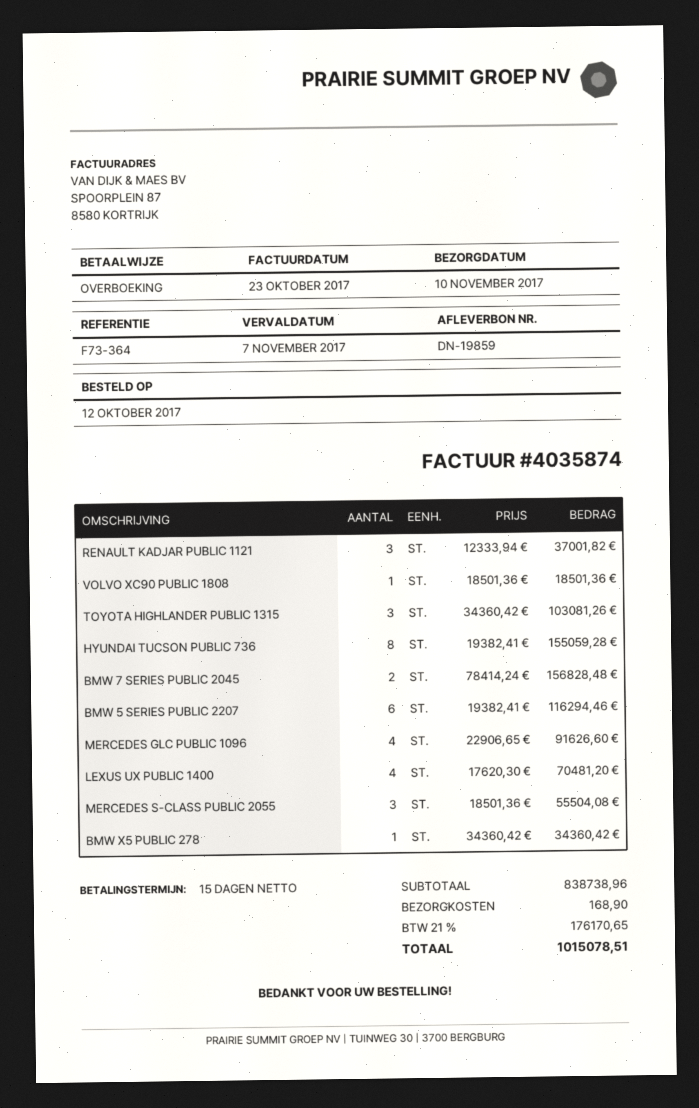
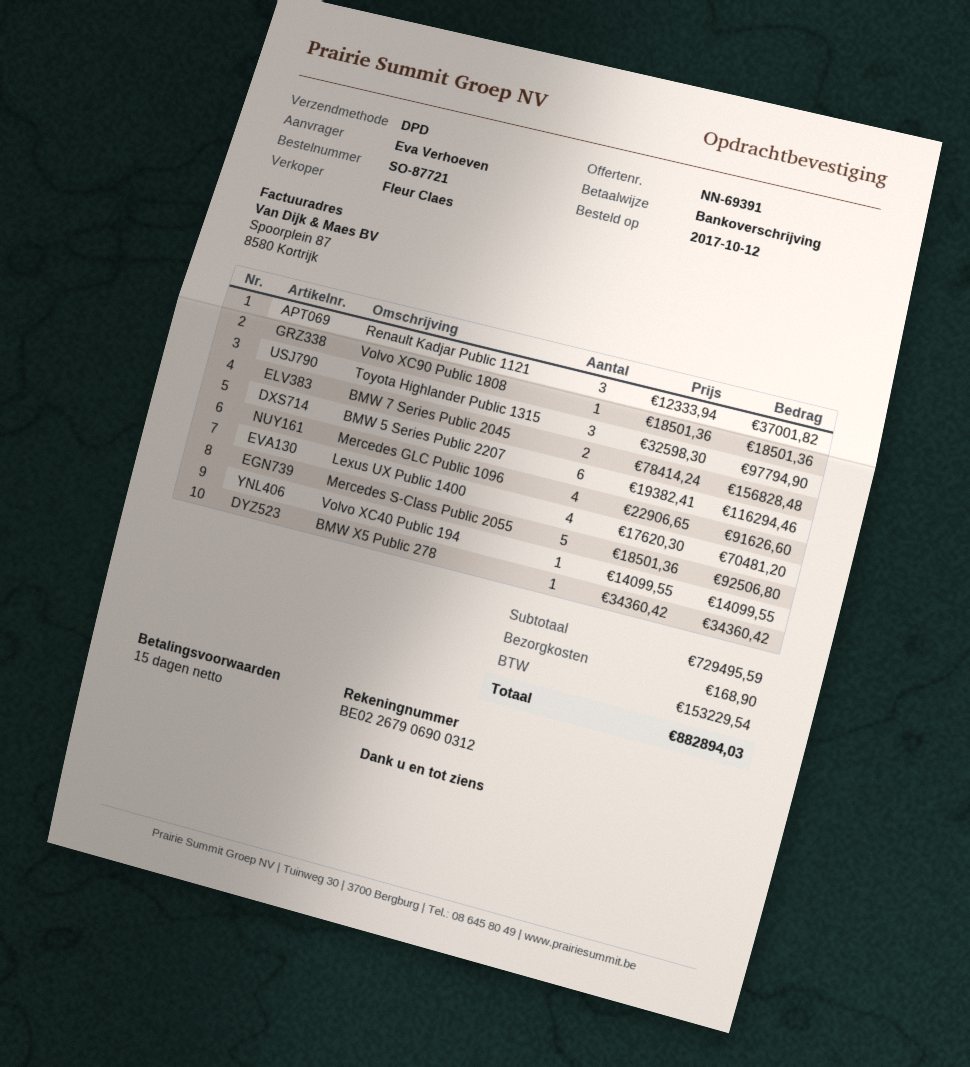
TOYOTA HIGHLANDER PUBLIC 1315: 3 x 34360.42 = 103081.26 -> 3 x 32598.30 = 97794.90
HYUNDAI TUCSON PUBLIC 736: 8 x 19382.41 = 155059.28 -> none
MERCEDES S-CLASS PUBLIC 2055: 3 x 18501.36 = 55504.08 -> 5 x 18501.36 = 92506.80
Volvo XC40 Public 194: none -> 1 x 14099.55 = 14099.55
subtotal: 838738.96 -> 729495.59
tax: 176170.65 -> 153229.54
total: 1015078.51 -> 882894.03

